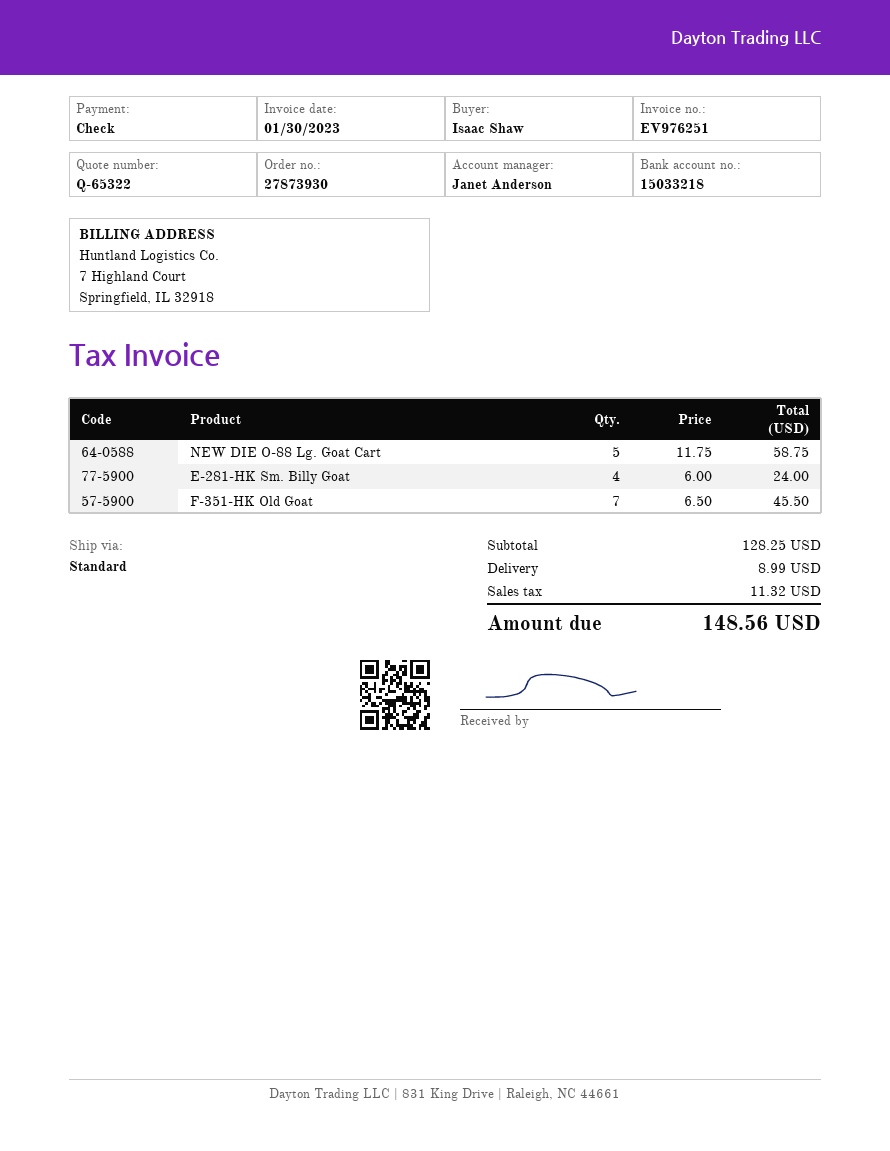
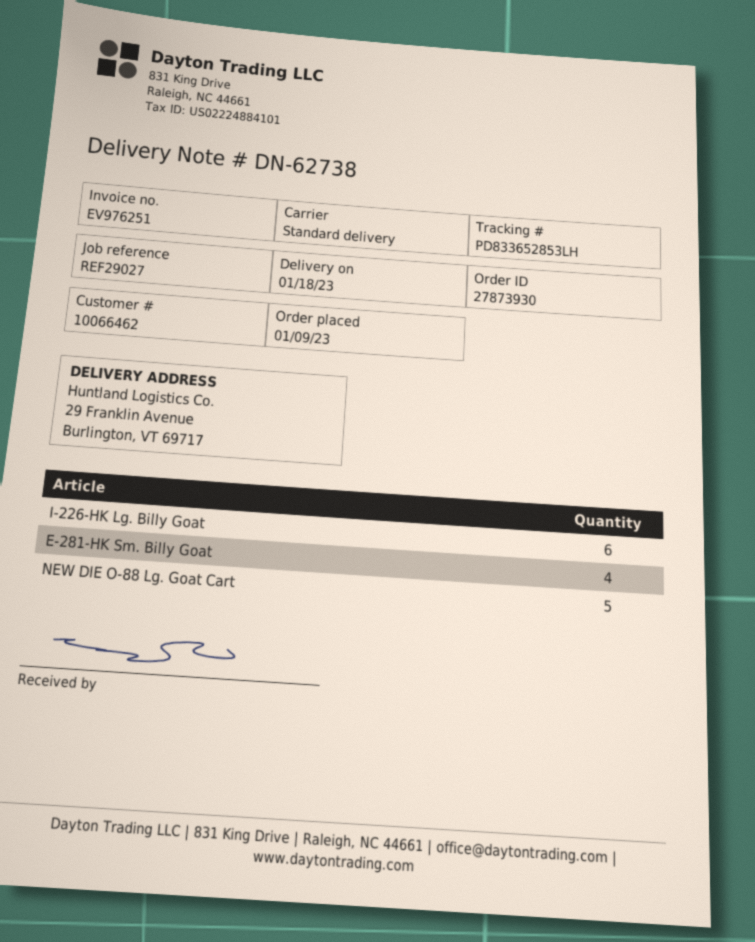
F-351-HK Old Goat: 7 -> none
I-226-HK Lg. Billy Goat: none -> 6

